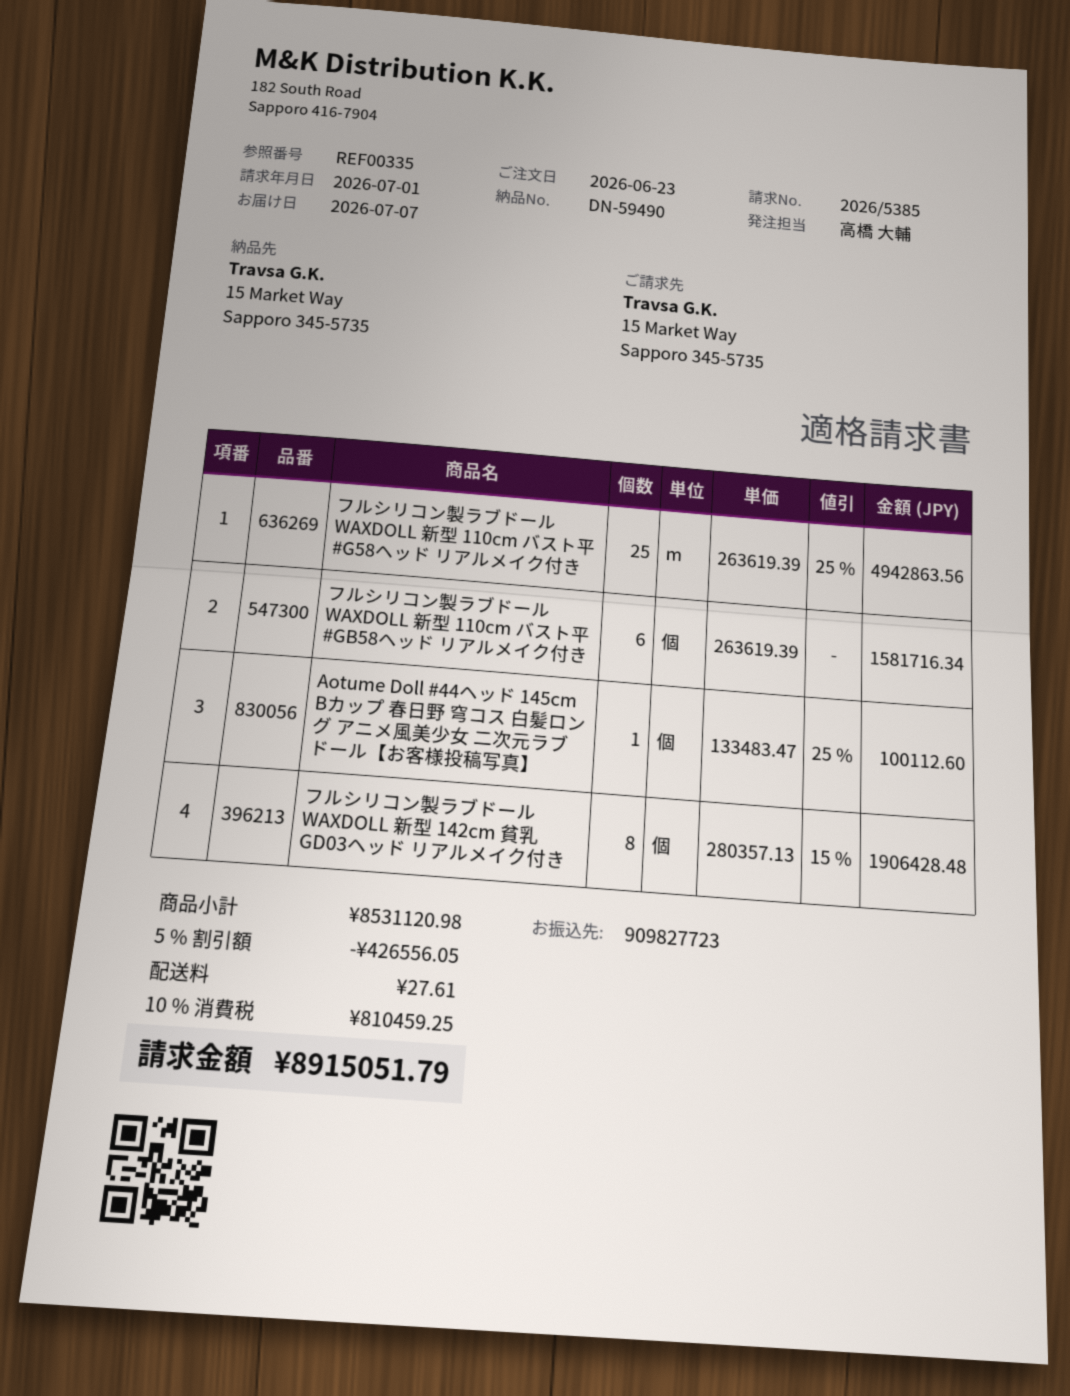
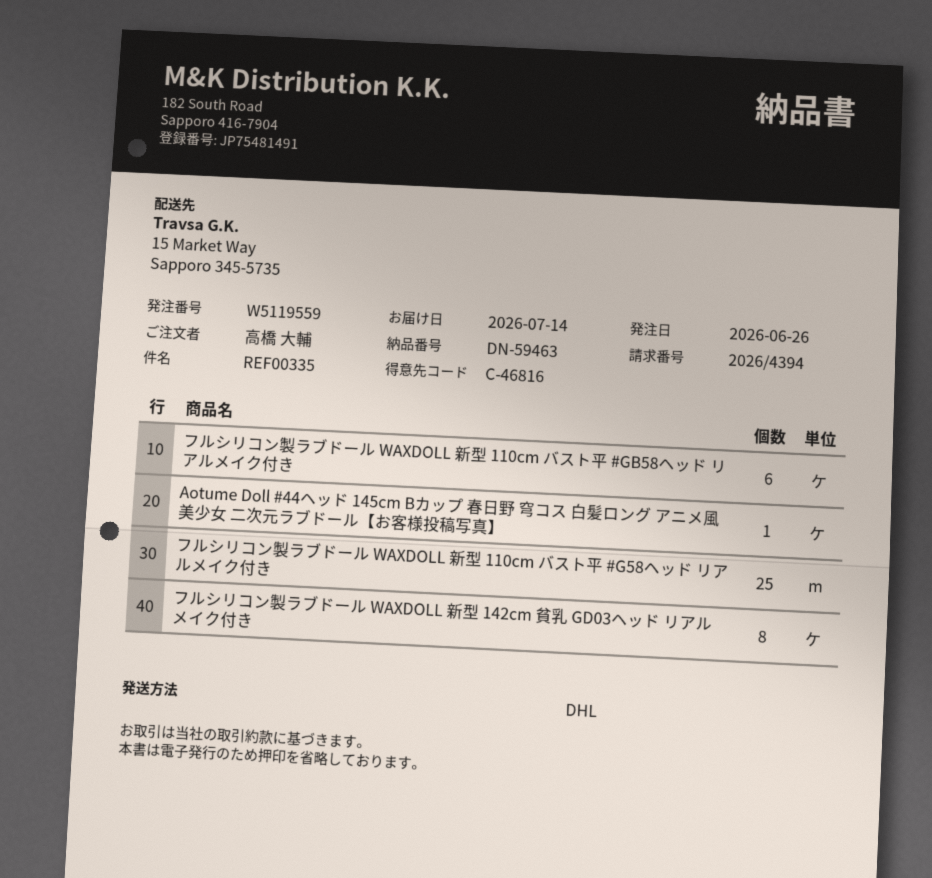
order date: 2026-06-23 -> 2026-06-26
delivery note number: DN-59490 -> DN-59463
delivery date: 2026-07-07 -> 2026-07-14
invoice number: 2026/5385 -> 2026/4394

